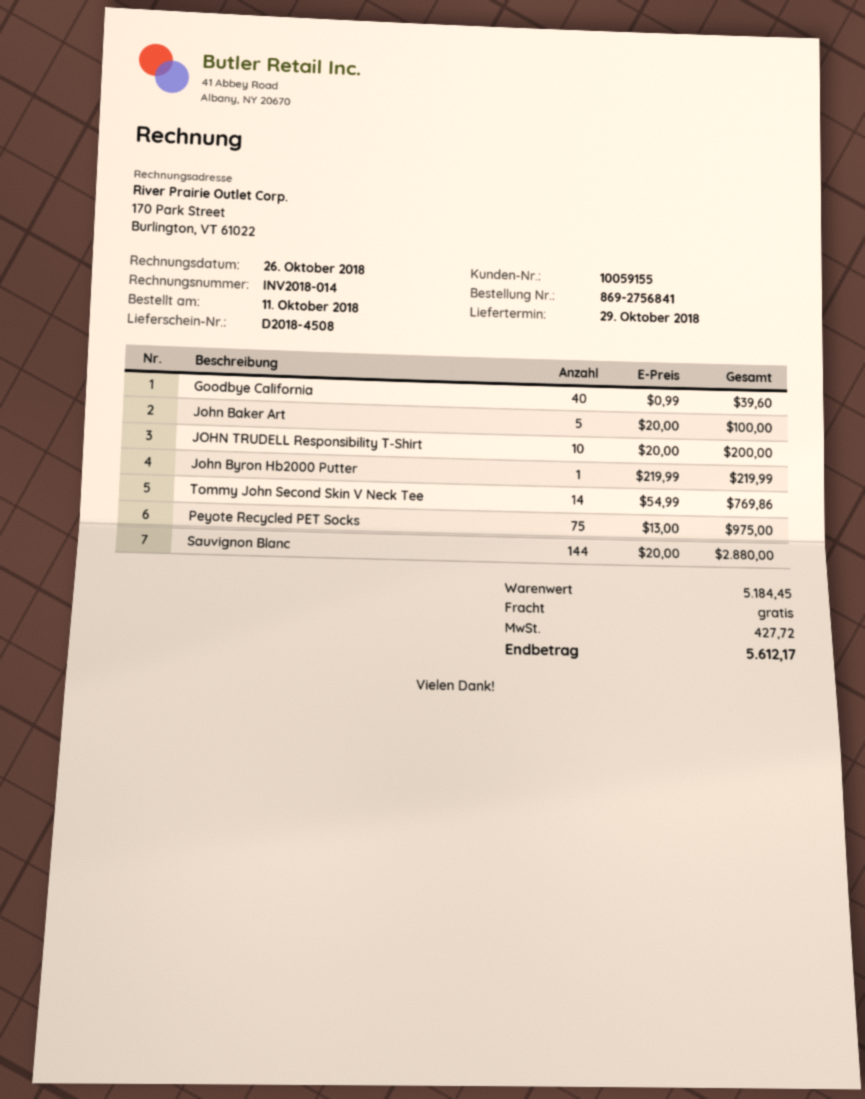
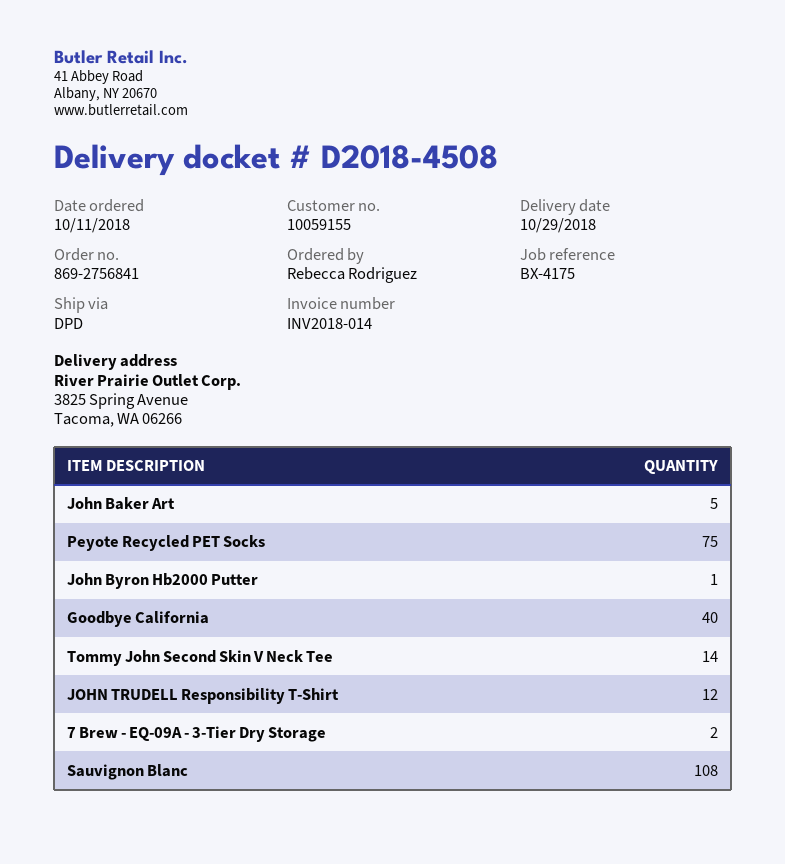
JOHN TRUDELL Responsibility T-Shirt: 10 -> 12
Sauvignon Blanc: 144 -> 108
7 Brew - EQ-09A - 3-Tier Dry Storage: none -> 2

